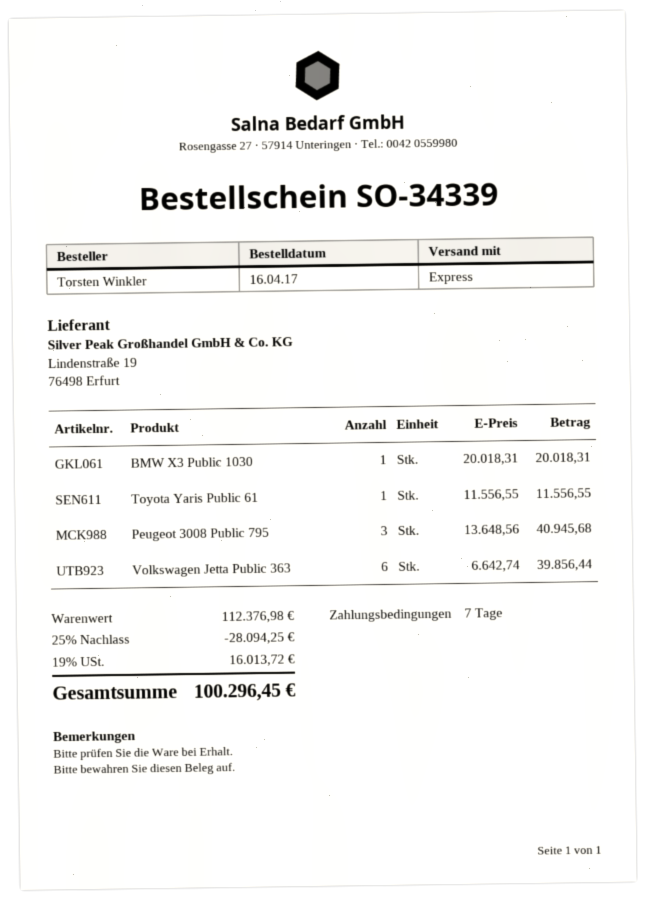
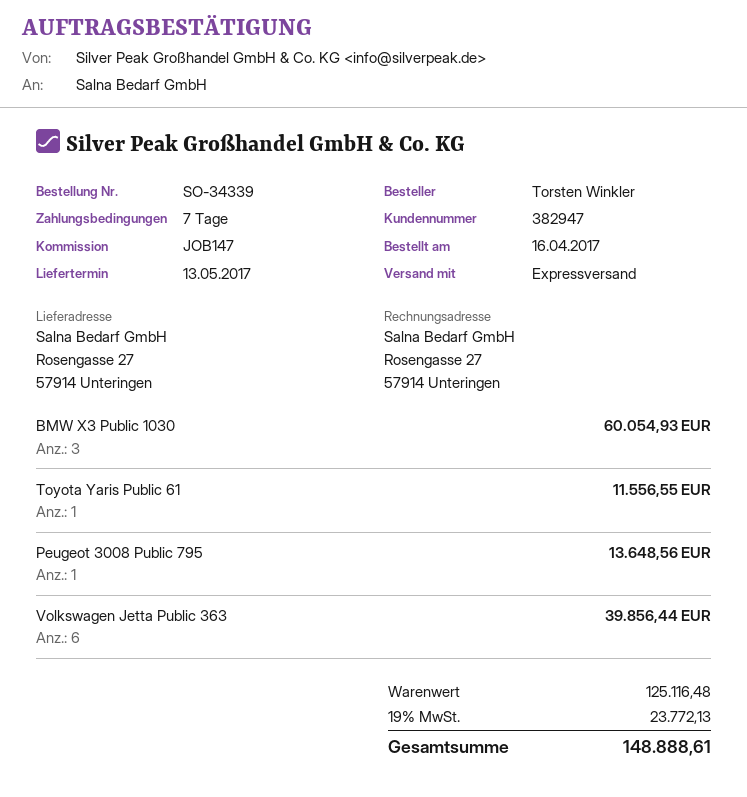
BMW X3 Public 1030: 1 for 20018.31 -> 3 for 60054.93
Peugeot 3008 Public 795: 3 for 40945.68 -> 1 for 13648.56
subtotal: 112376.98 -> 125116.48
discount: 25% = 28094.25 -> none
tax: 19% = 16013.72 -> 19% = 23772.13
total: 100296.45 -> 148888.61

